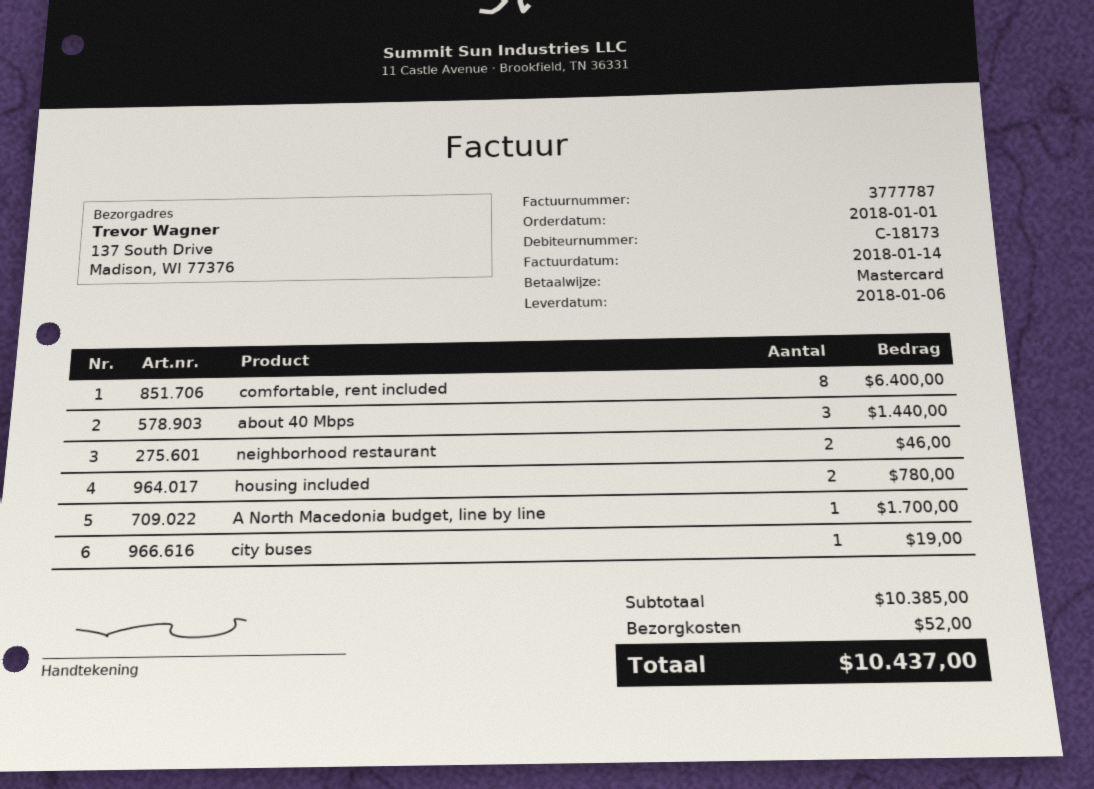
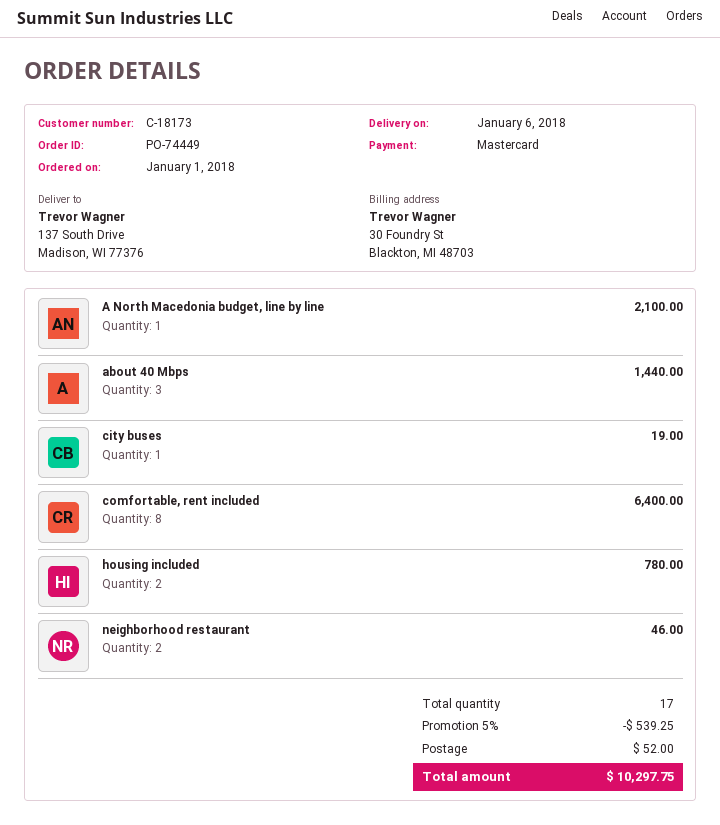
A North Macedonia budget, line by line: 1 for 1700.00 -> 1 for 2100.00
discount: none -> 5% = 539.25
total: 10437.00 -> 10297.75

